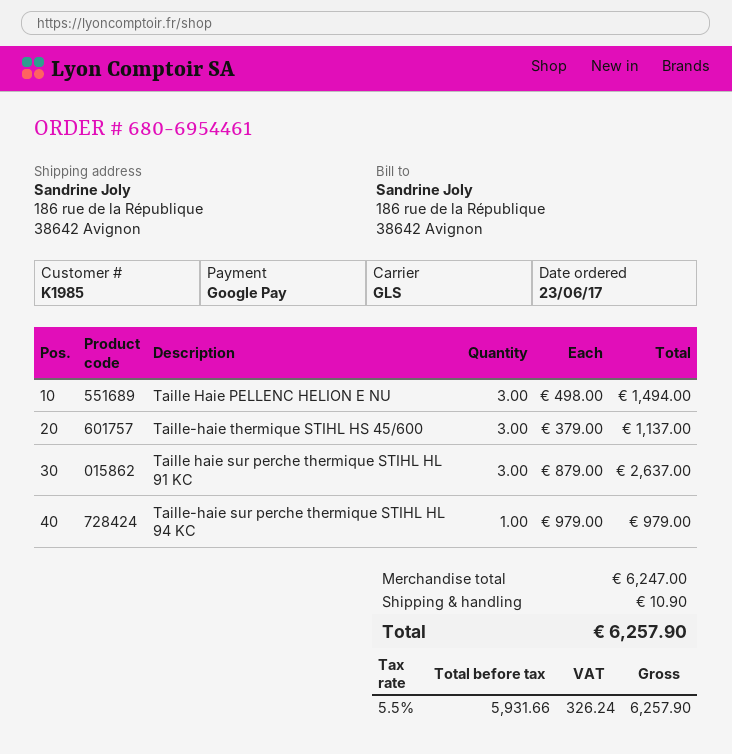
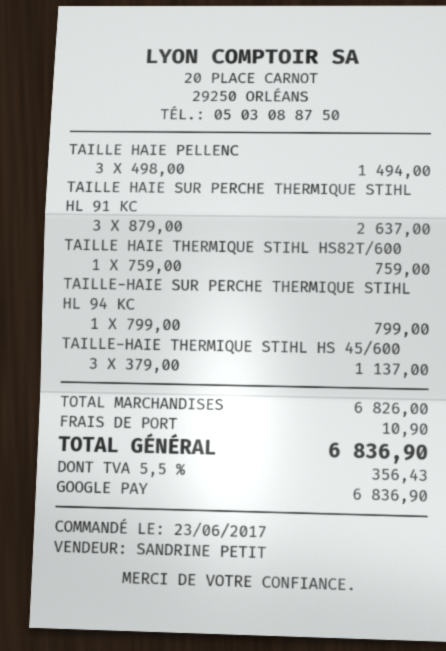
Taille-haie sur perche thermique STIHL HL 94 KC: 1 x 979.00 = 979.00 -> 1 x 799.00 = 799.00
TAILLE HAIE THERMIQUE STIHL HS82T/600: none -> 1 x 759.00 = 759.00
subtotal: 6247.00 -> 6826.00
tax: 5.5% = 326.24 -> 5.5% = 356.43
total: 6257.90 -> 6836.90

